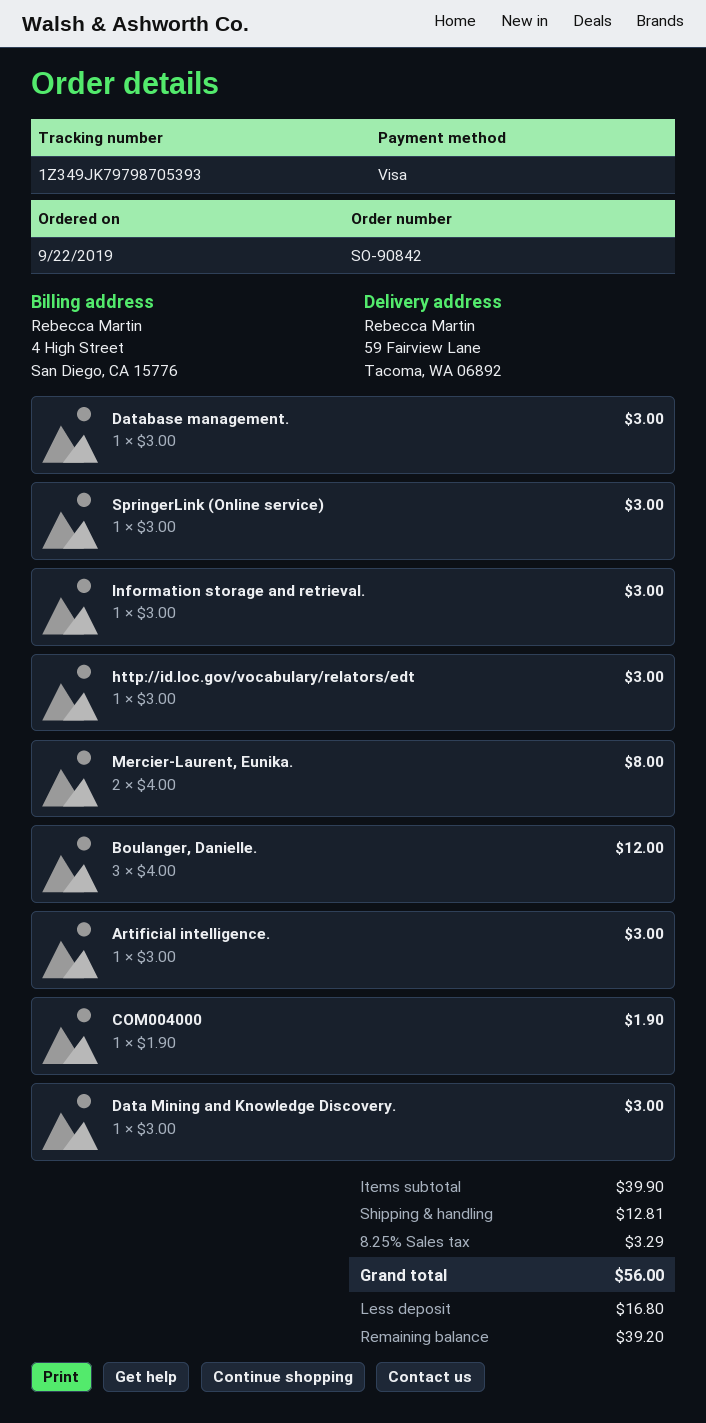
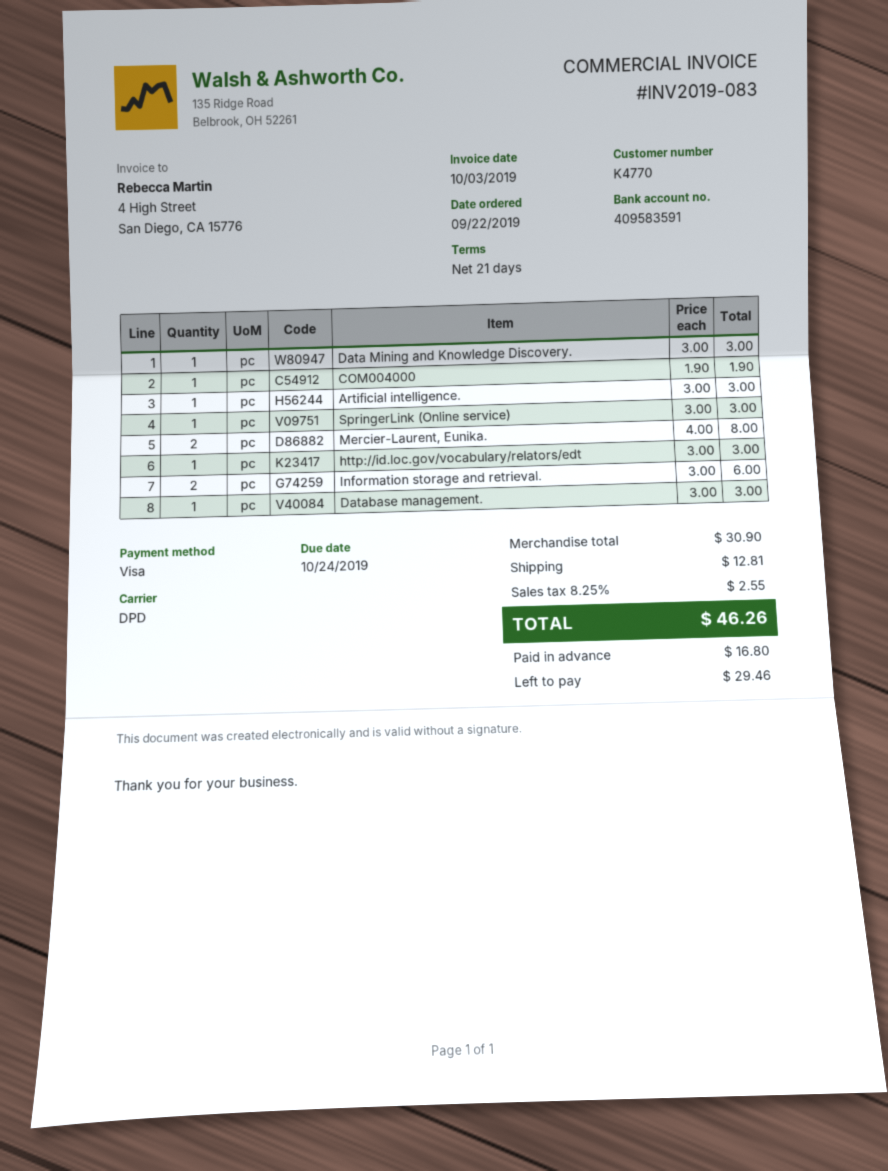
Information storage and retrieval.: 1 x 3.00 = 3.00 -> 2 x 3.00 = 6.00
Boulanger, Danielle.: 3 x 4.00 = 12.00 -> none
subtotal: 39.90 -> 30.90
tax: 8.25% = 3.29 -> 8.25% = 2.55
total: 56.00 -> 46.26
balance: 39.20 -> 29.46

